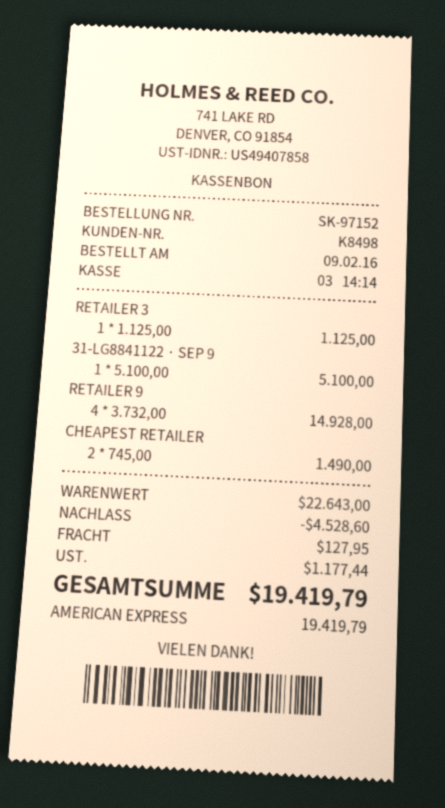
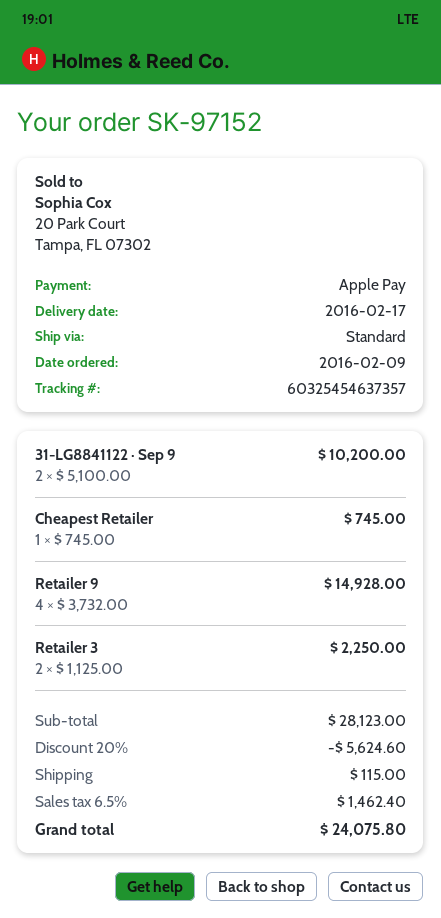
payment method: American Express -> Apple Pay
RETAILER 3: 1 x 1125.00 = 1125.00 -> 2 x 1125.00 = 2250.00
31-LG8841122 · SEP 9: 1 x 5100.00 = 5100.00 -> 2 x 5100.00 = 10200.00
CHEAPEST RETAILER: 2 x 745.00 = 1490.00 -> 1 x 745.00 = 745.00
subtotal: 22643.00 -> 28123.00
discount: 4528.60 -> 5624.60
shipping: 127.95 -> 115.00
tax: 1177.44 -> 1462.40
total: 19419.79 -> 24075.80

